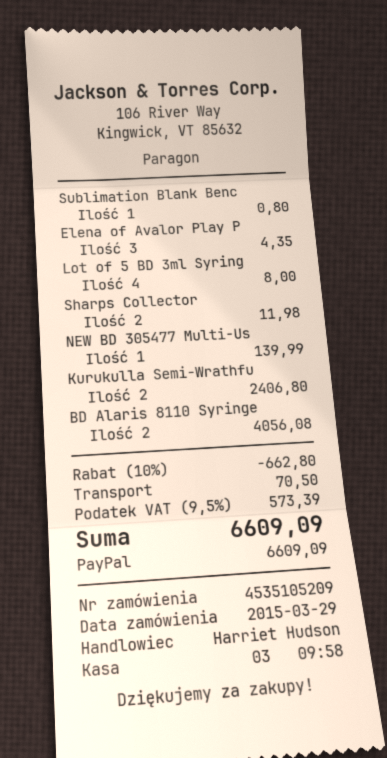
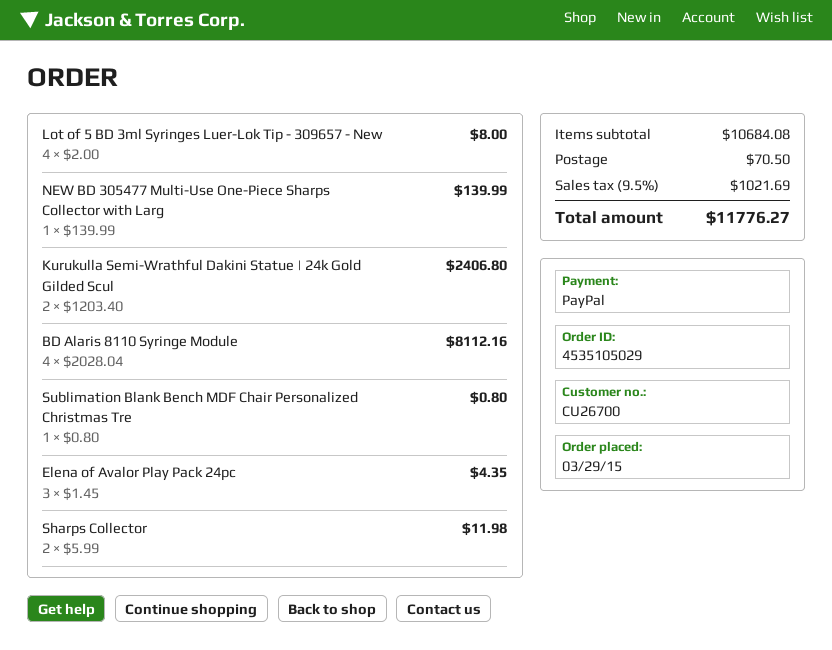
order number: 4535105209 -> 4535105029
BD Alaris 8110 Syringe: 2 for 4056.08 -> 4 for 8112.16
discount: 10% = 662.80 -> none
tax: 9.5% = 573.39 -> 9.5% = 1021.69
total: 6609.09 -> 11776.27

